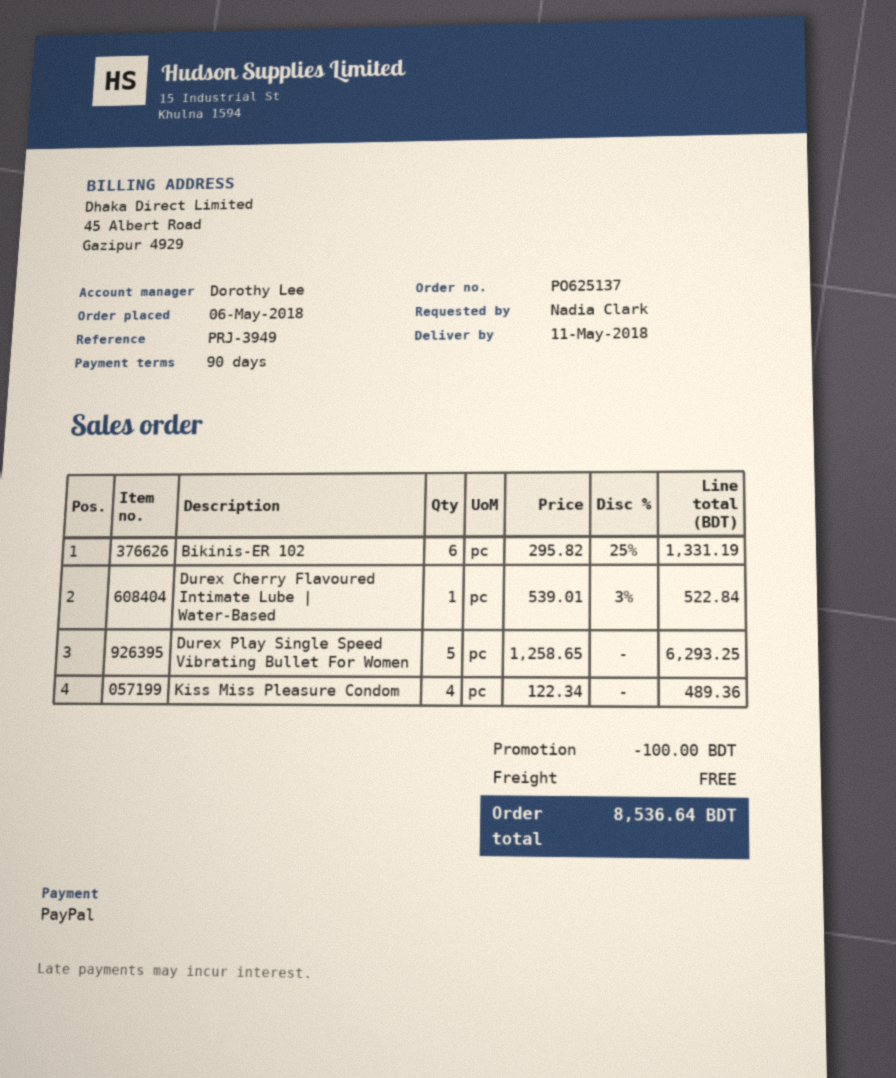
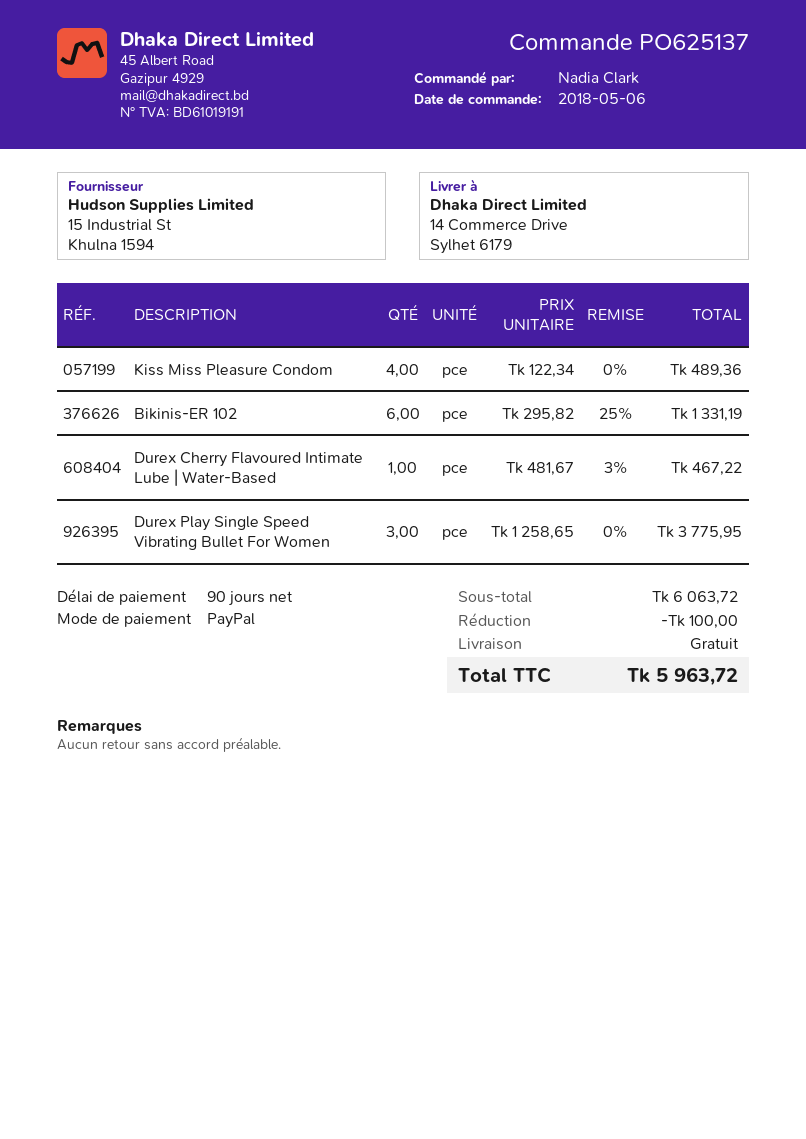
Durex Cherry Flavoured Intimate Lube | Water-Based: 1 x 539.01 - 3% = 522.84 -> 1 x 481.67 - 3% = 467.22
Durex Play Single Speed Vibrating Bullet For Women: 5 x 1258.65 = 6293.25 -> 3 x 1258.65 = 3775.95
total: 8536.64 -> 5963.72

